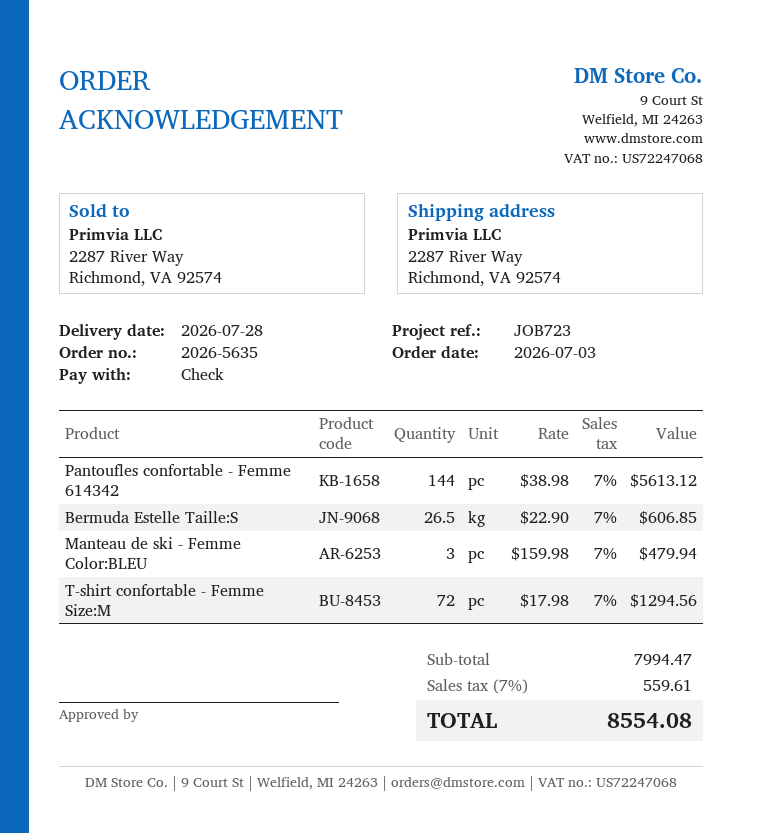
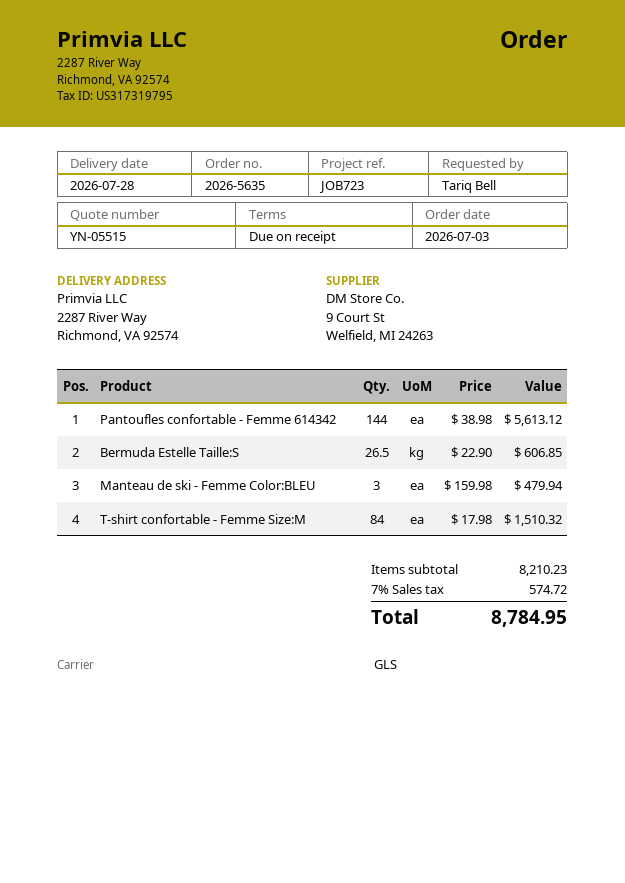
T-shirt confortable - Femme Size:M: 72 x 17.98 = 1294.56 -> 84 x 17.98 = 1510.32
subtotal: 7994.47 -> 8210.23
tax: 7% = 559.61 -> 7% = 574.72
total: 8554.08 -> 8784.95

